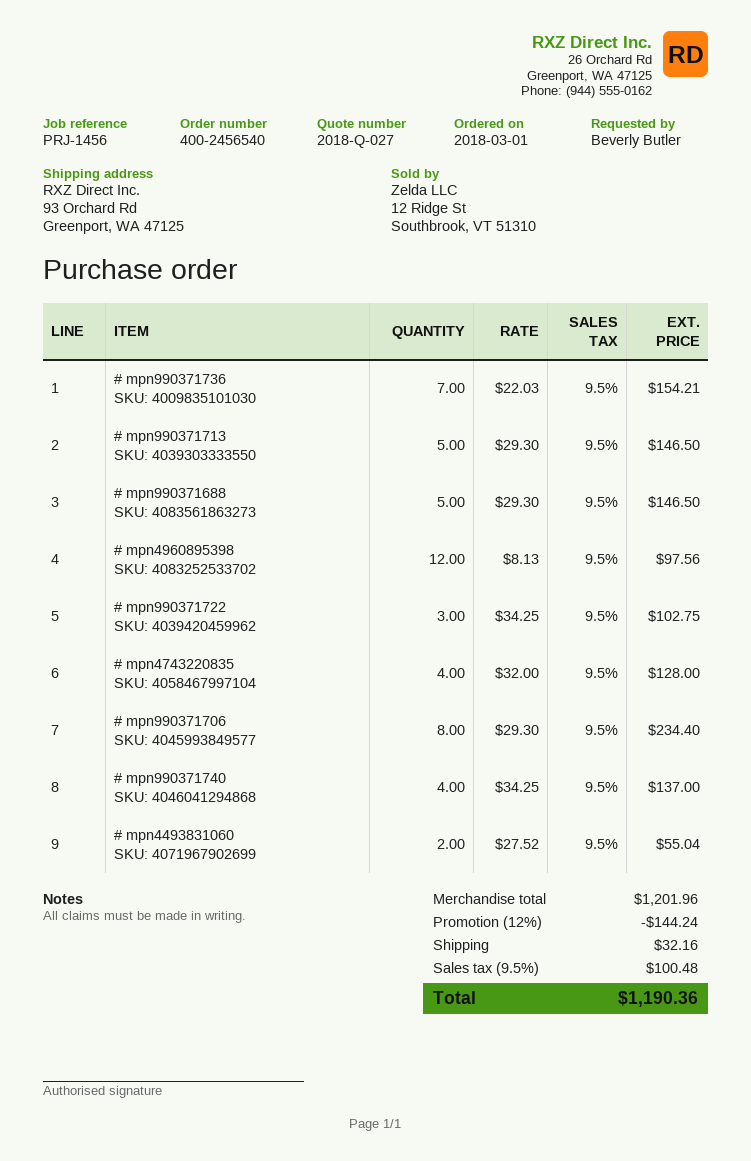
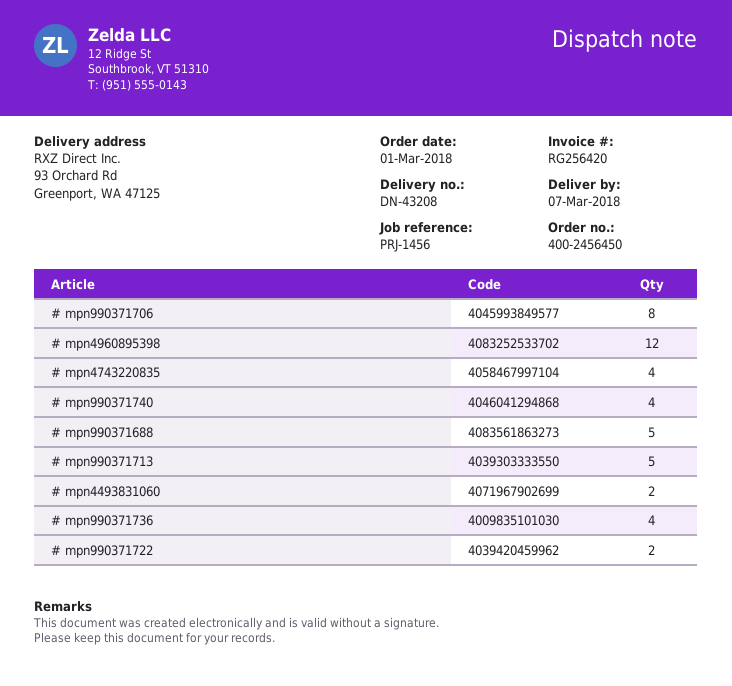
order number: 400-2456540 -> 400-2456450
# mpn990371736: 7 -> 4
# mpn990371722: 3 -> 2

